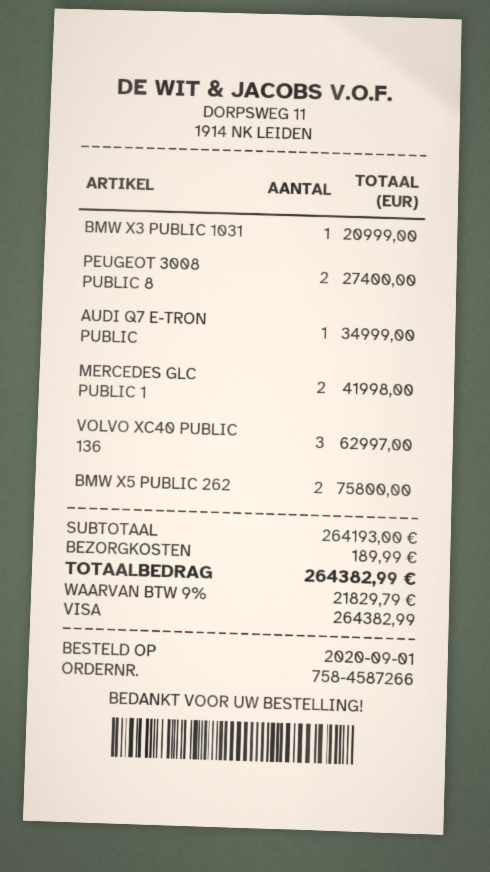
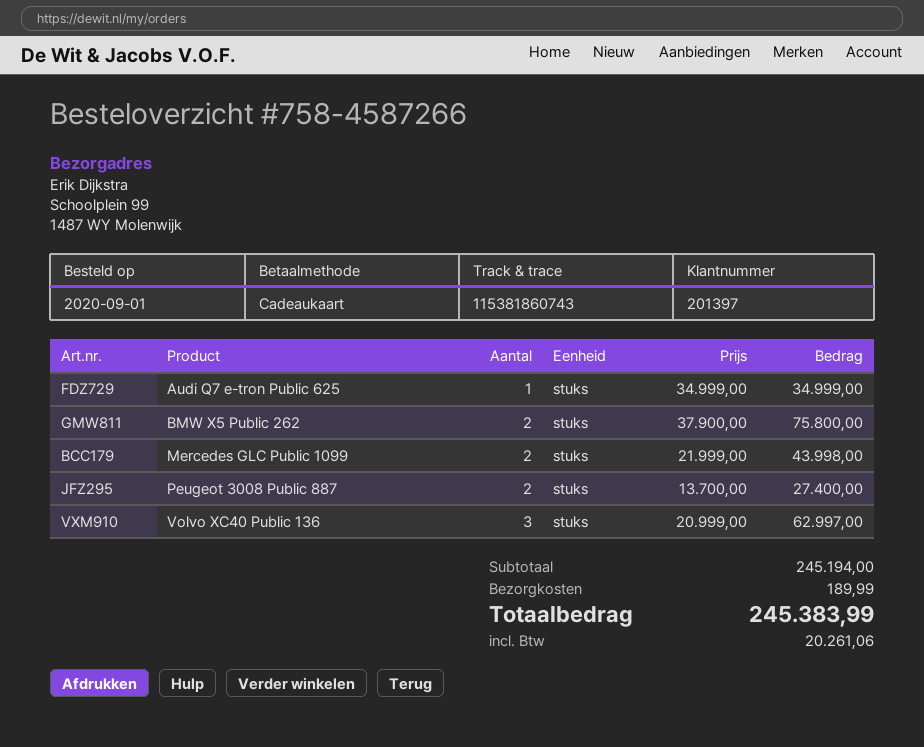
payment method: Visa -> gift card
BMW X3 PUBLIC 1031: 1 for 20999.00 -> none
MERCEDES GLC PUBLIC 1: 2 for 41998.00 -> 2 for 43998.00
subtotal: 264193.00 -> 245194.00
tax: 21829.79 -> 20261.06
total: 264382.99 -> 245383.99

